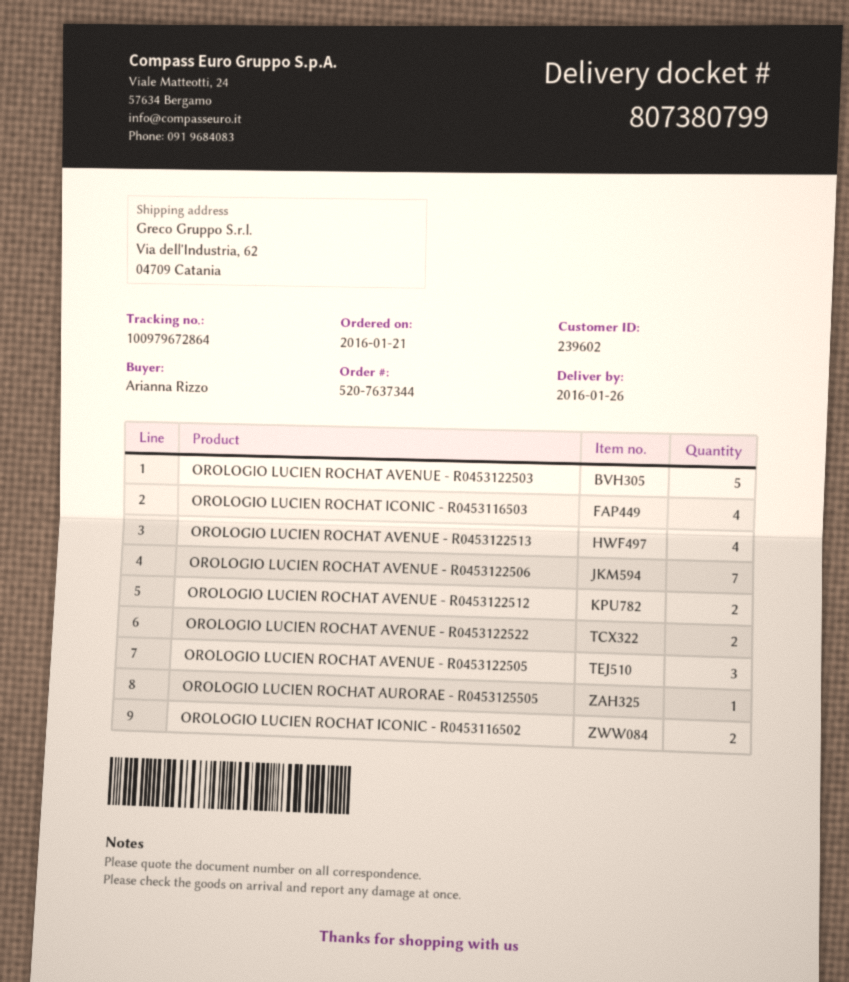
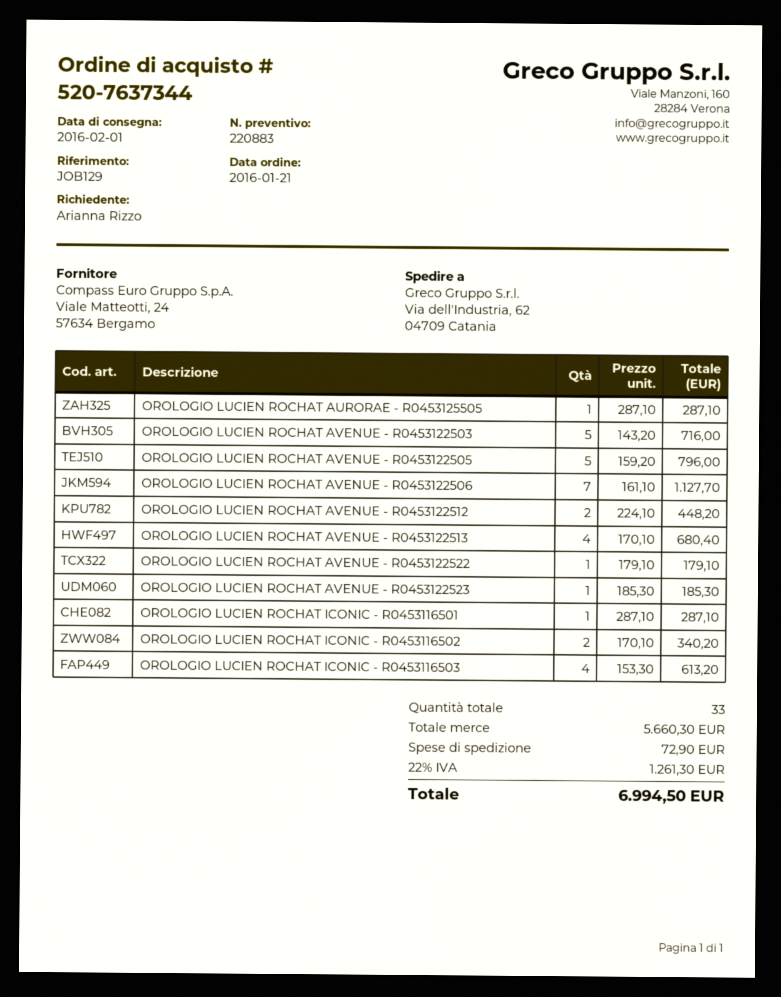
delivery date: 2016-01-26 -> 2016-02-01
OROLOGIO LUCIEN ROCHAT AVENUE - R0453122522: 2 -> 1
OROLOGIO LUCIEN ROCHAT AVENUE - R0453122505: 3 -> 5
OROLOGIO LUCIEN ROCHAT AVENUE - R0453122523: none -> 1
OROLOGIO LUCIEN ROCHAT ICONIC - R0453116501: none -> 1

